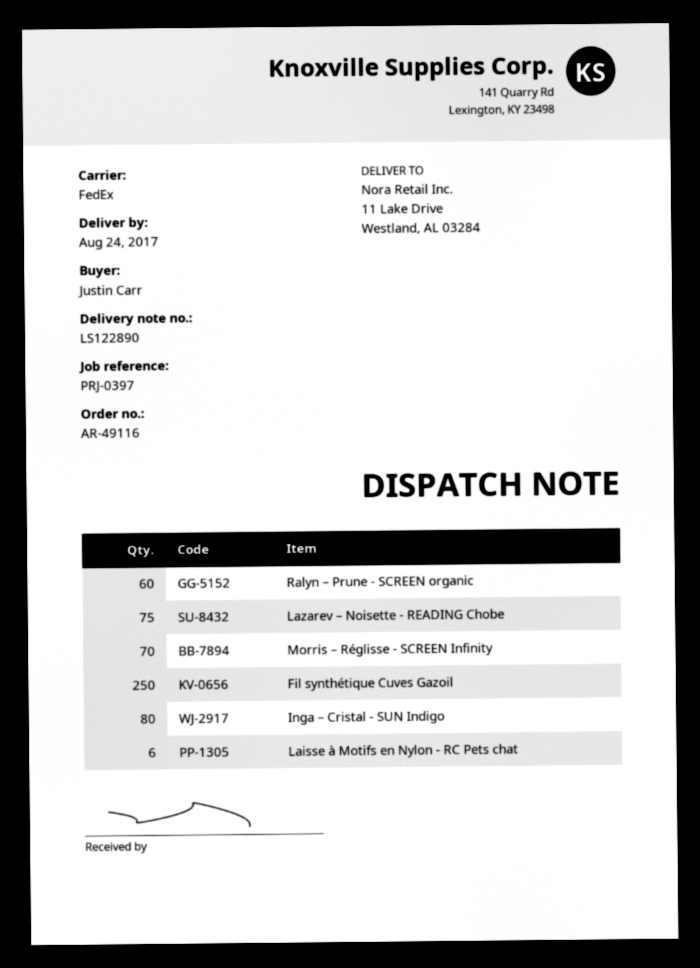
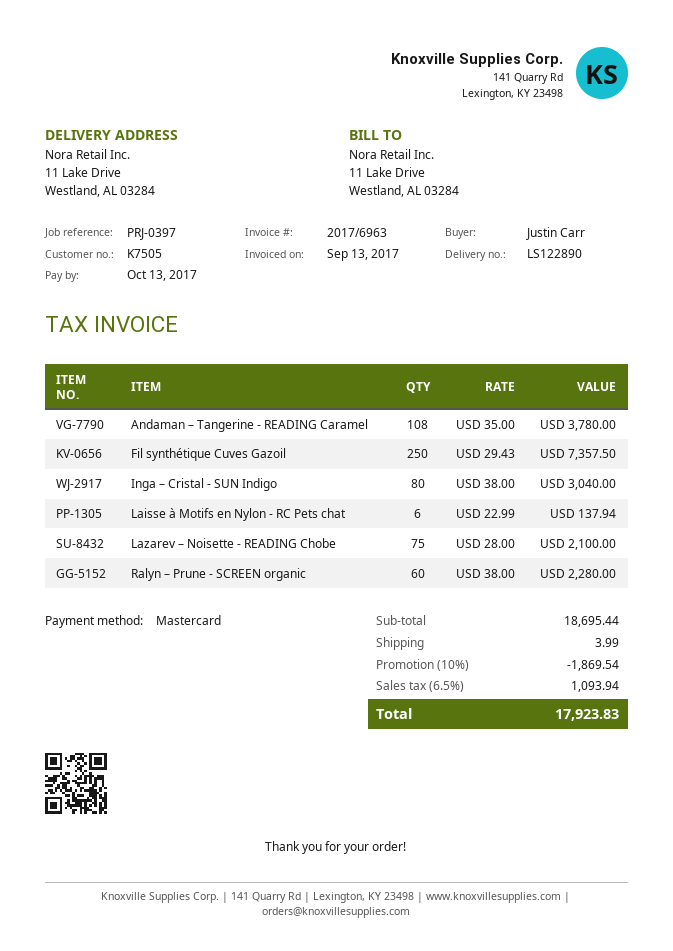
Morris – Réglisse - SCREEN Infinity: 70 -> none
Andaman – Tangerine - READING Caramel: none -> 108

